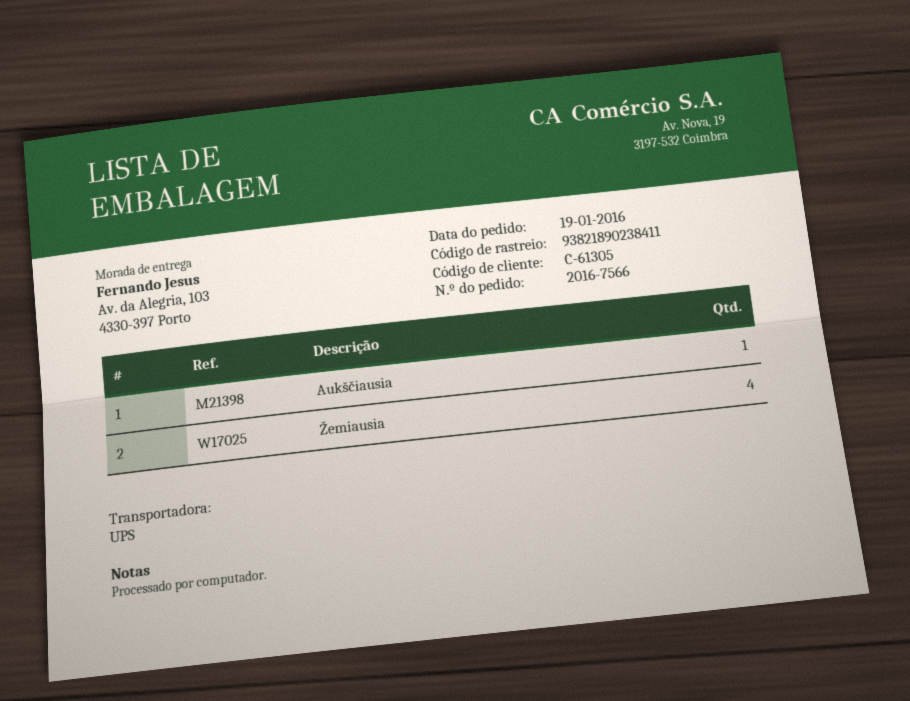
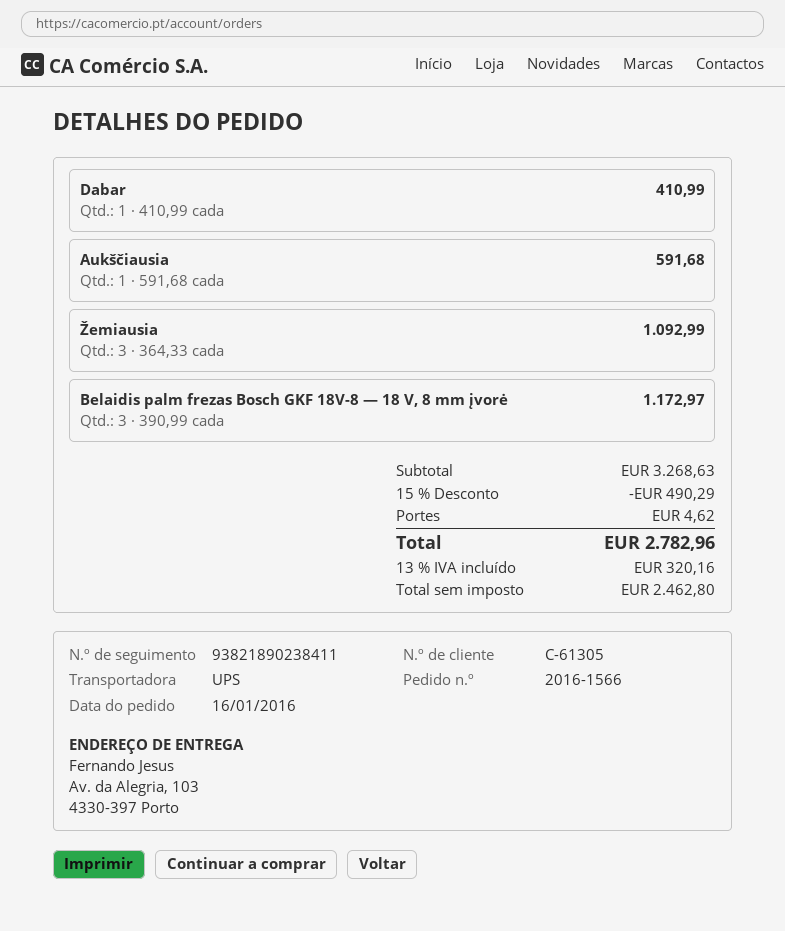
order number: 2016-7566 -> 2016-1566
order date: 2016-01-19 -> 2016-01-16
Žemiausia: 4 -> 3
Dabar: none -> 1
Belaidis palm frezas Bosch GKF 18V-8 — 18 V, 8 mm įvorė: none -> 3

